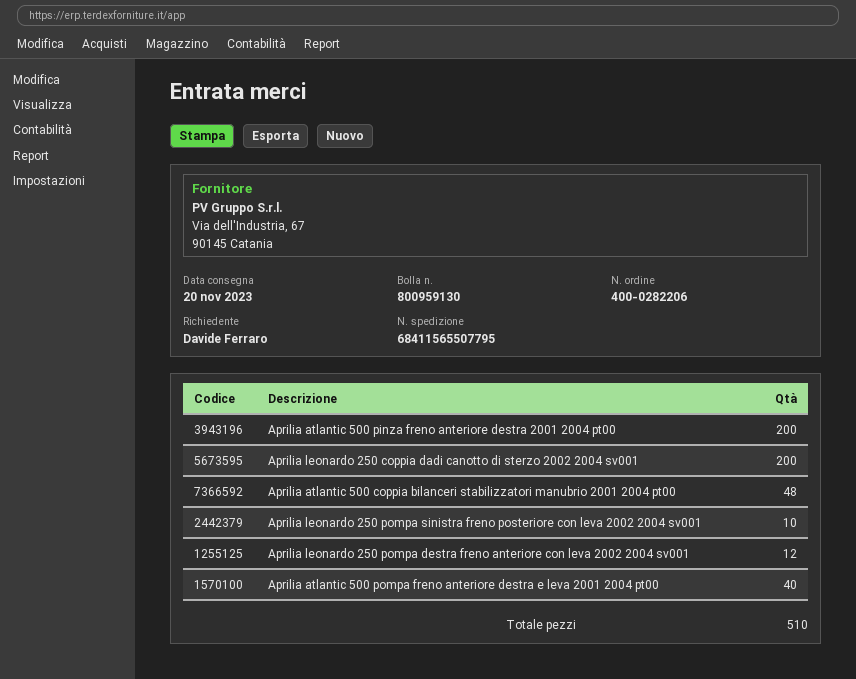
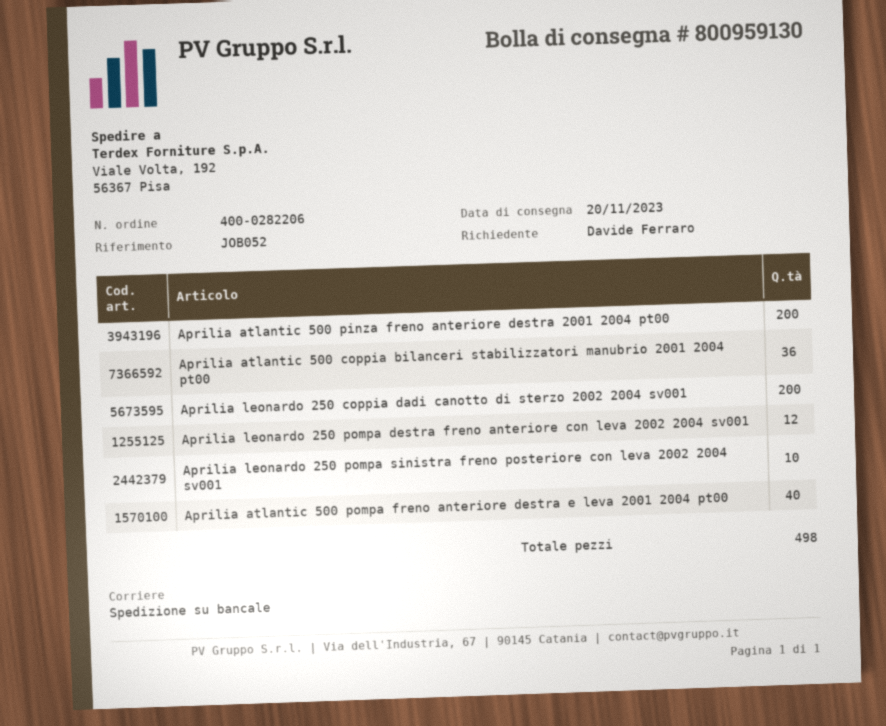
Aprilia atlantic 500 coppia bilanceri stabilizzatori manubrio 2001 2004 pt00: 48 -> 36
total quantity: 510 -> 498

